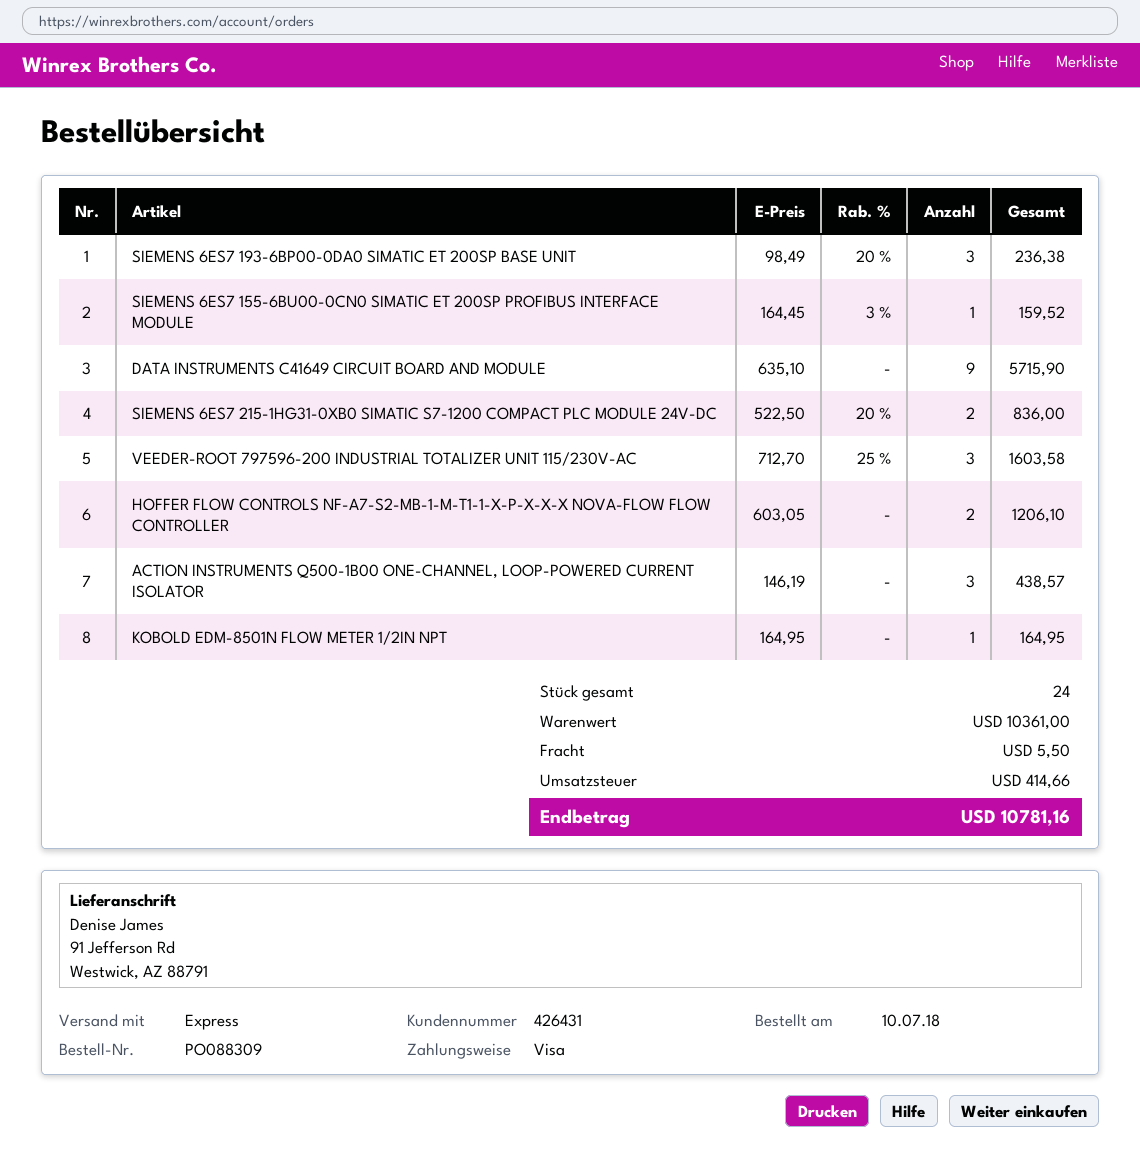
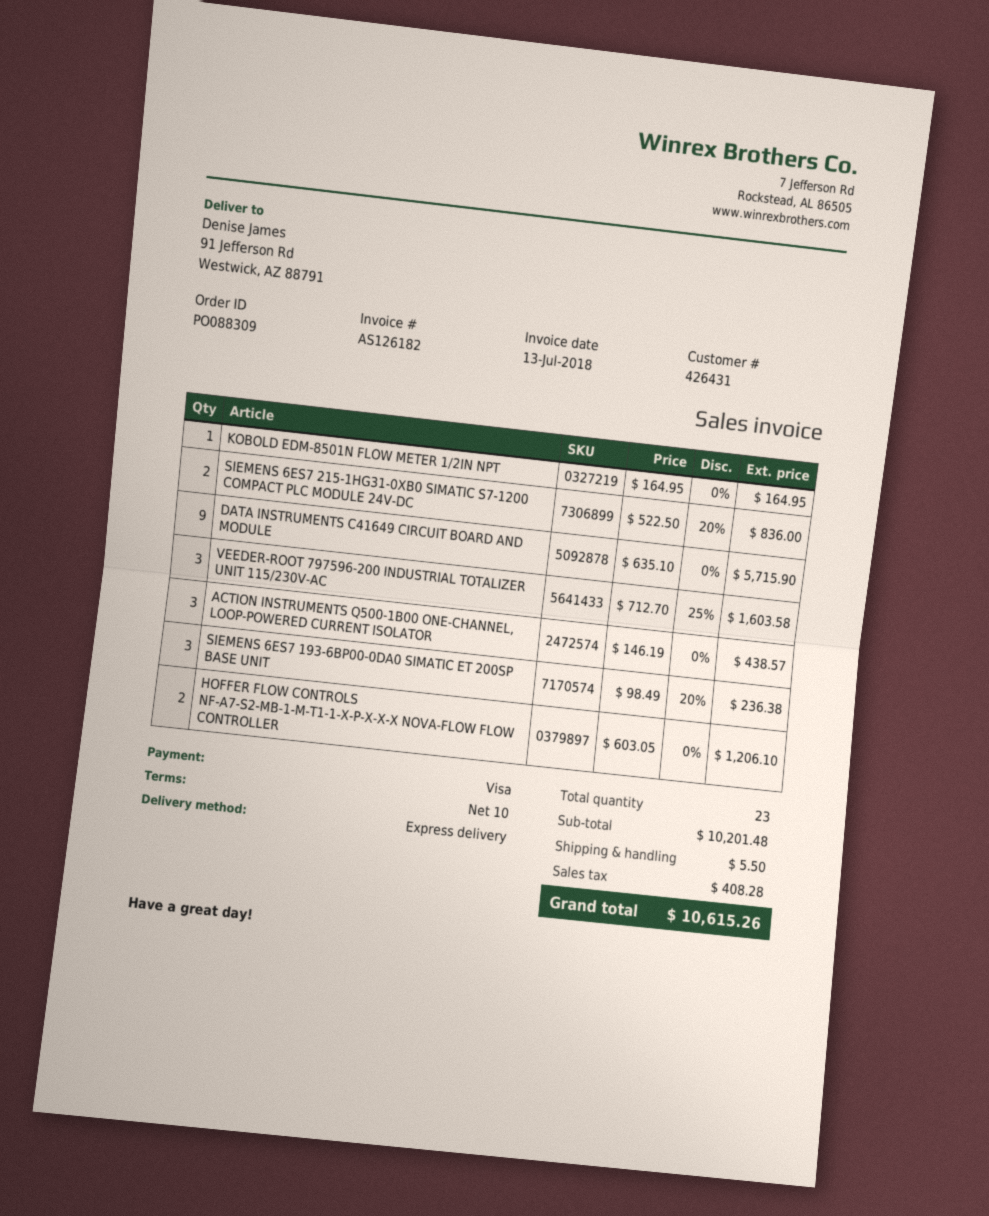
SIEMENS 6ES7 155-6BU00-0CN0 SIMATIC ET 200SP PROFIBUS INTERFACE MODULE: 1 x 164.45 - 3% = 159.52 -> none
total quantity: 24 -> 23
subtotal: 10361.00 -> 10201.48
tax: 414.66 -> 408.28
total: 10781.16 -> 10615.26

